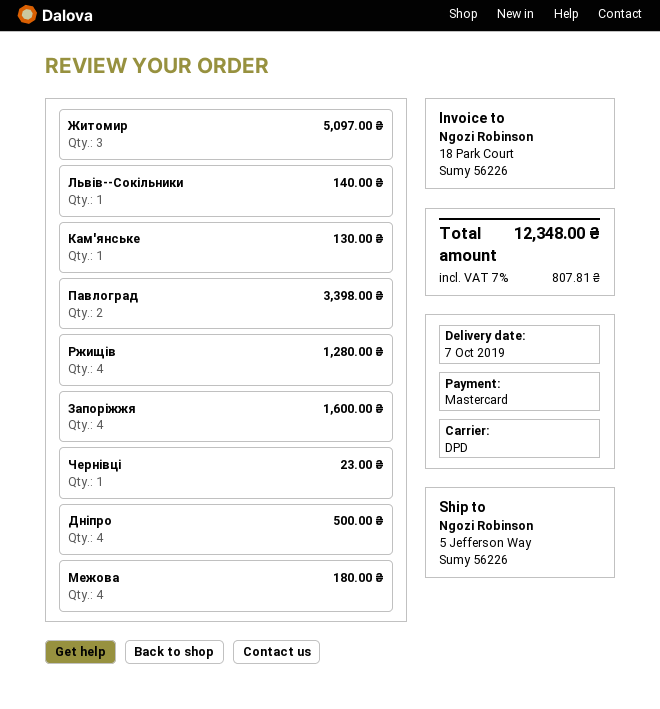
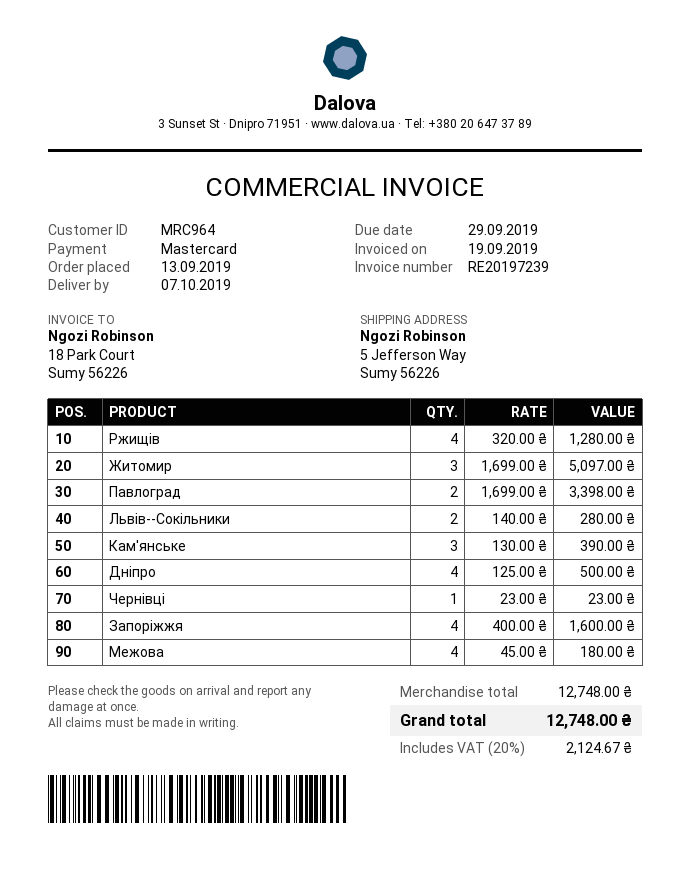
Львів--Сокільники: 1 for 140.00 -> 2 for 280.00
Кам'янське: 1 for 130.00 -> 3 for 390.00
tax: 7% = 807.81 -> 20% = 2124.67
total: 12348.00 -> 12748.00

